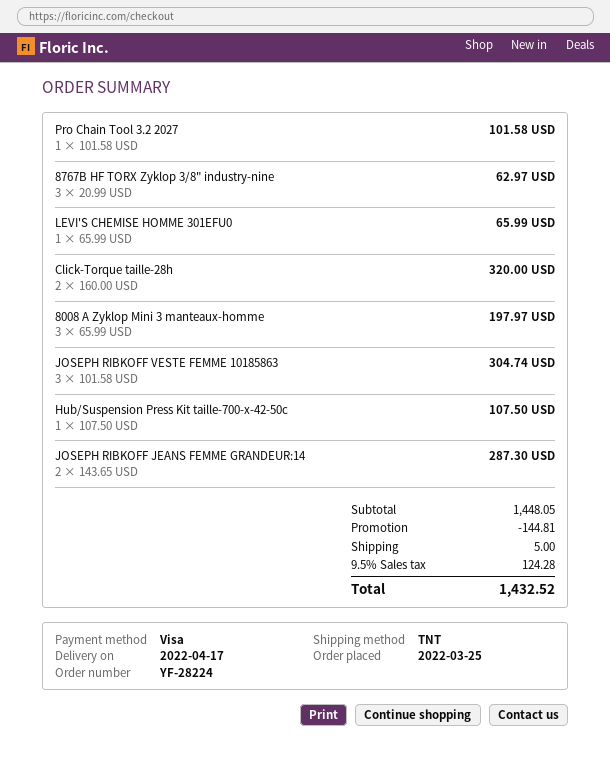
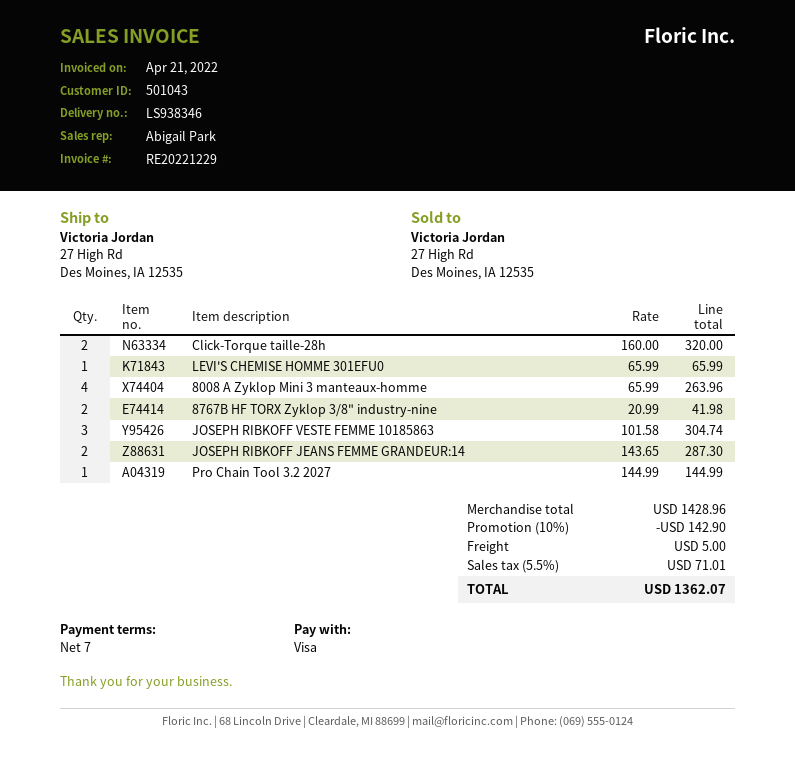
Pro Chain Tool 3.2 2027: 1 x 101.58 = 101.58 -> 1 x 144.99 = 144.99
8767B HF TORX Zyklop 3/8" industry-nine: 3 x 20.99 = 62.97 -> 2 x 20.99 = 41.98
8008 A Zyklop Mini 3 manteaux-homme: 3 x 65.99 = 197.97 -> 4 x 65.99 = 263.96
Hub/Suspension Press Kit taille-700-x-42-50c: 1 x 107.50 = 107.50 -> none
subtotal: 1448.05 -> 1428.96
discount: 144.81 -> 142.90
tax: 9.5% = 124.28 -> 5.5% = 71.01
total: 1432.52 -> 1362.07

